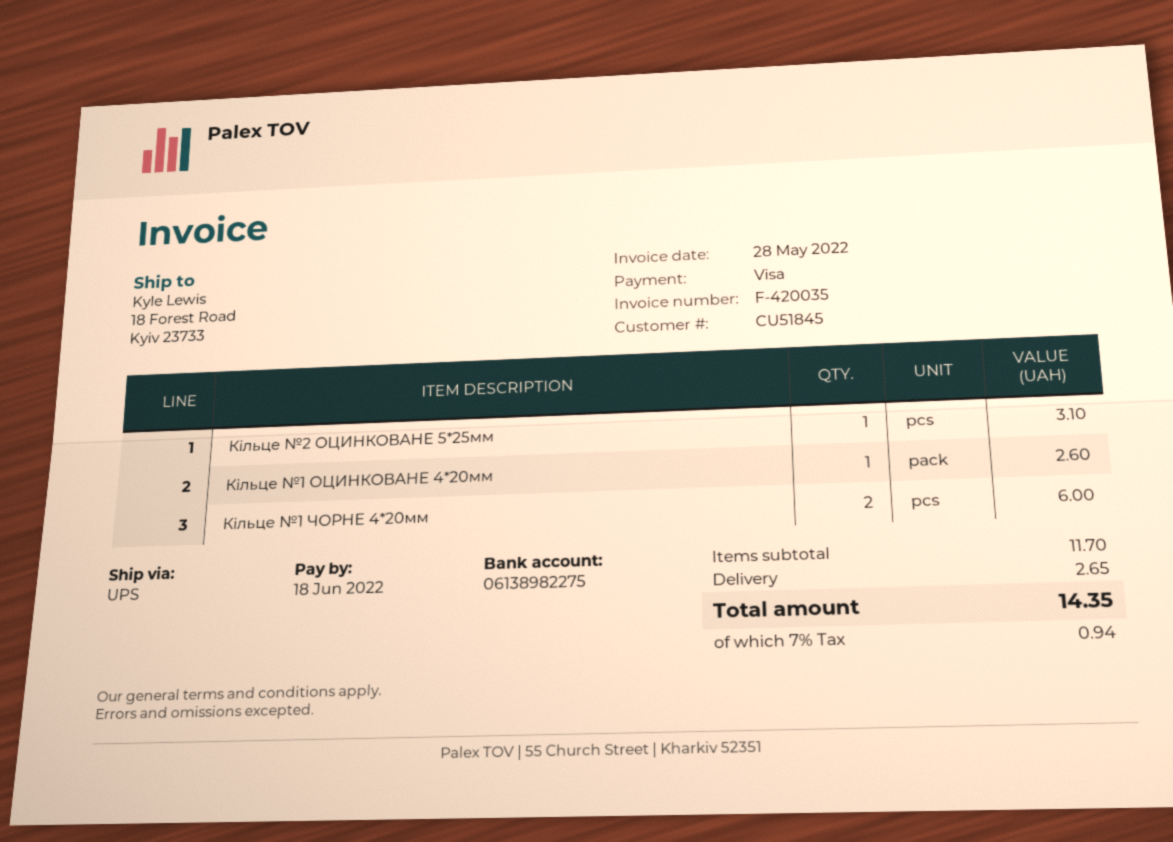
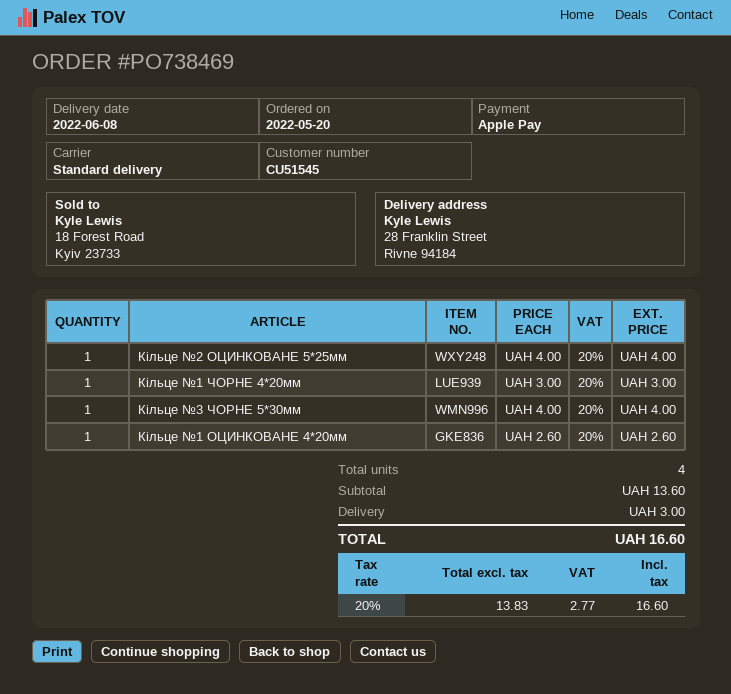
customer number: CU51845 -> CU51545
payment method: Visa -> Apple Pay
shipping method: UPS -> standard
ship to: 18 Forest Road, Kyiv 23733 -> 28 Franklin Street, Rivne 94184
Кільце №2 ОЦИНКОВАНЕ 5*25мм: 1 for 3.10 -> 1 for 4.00
Кільце №1 ЧОРНЕ 4*20мм: 2 for 6.00 -> 1 for 3.00
Кільце №3 ЧОРНЕ 5*30мм: none -> 1 for 4.00
subtotal: 11.70 -> 13.60
shipping: 2.65 -> 3.00
tax: 7% = 0.94 -> 20% = 2.77
total: 14.35 -> 16.60

